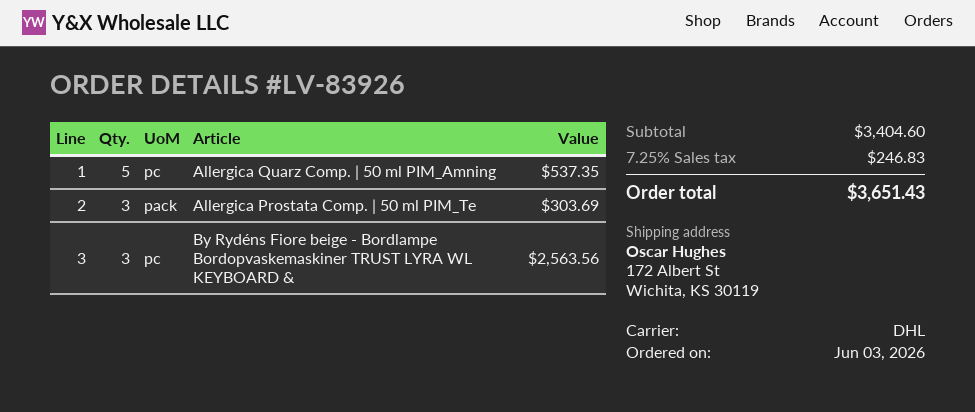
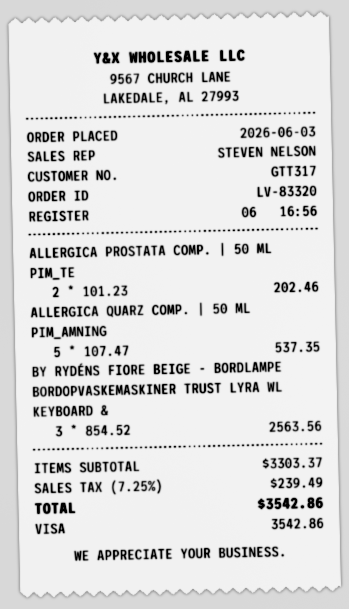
order number: LV-83926 -> LV-83320
Allergica Prostata Comp. | 50 ml PIM_Te: 3 for 303.69 -> 2 for 202.46
subtotal: 3404.60 -> 3303.37
tax: 7.25% = 246.83 -> 7.25% = 239.49
total: 3651.43 -> 3542.86

